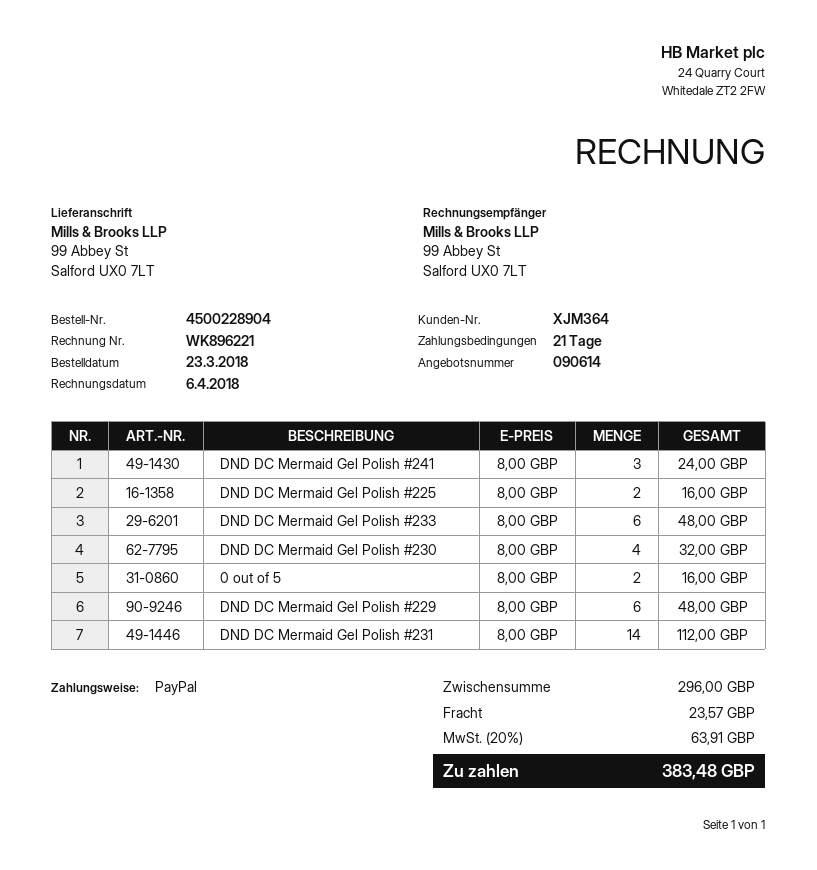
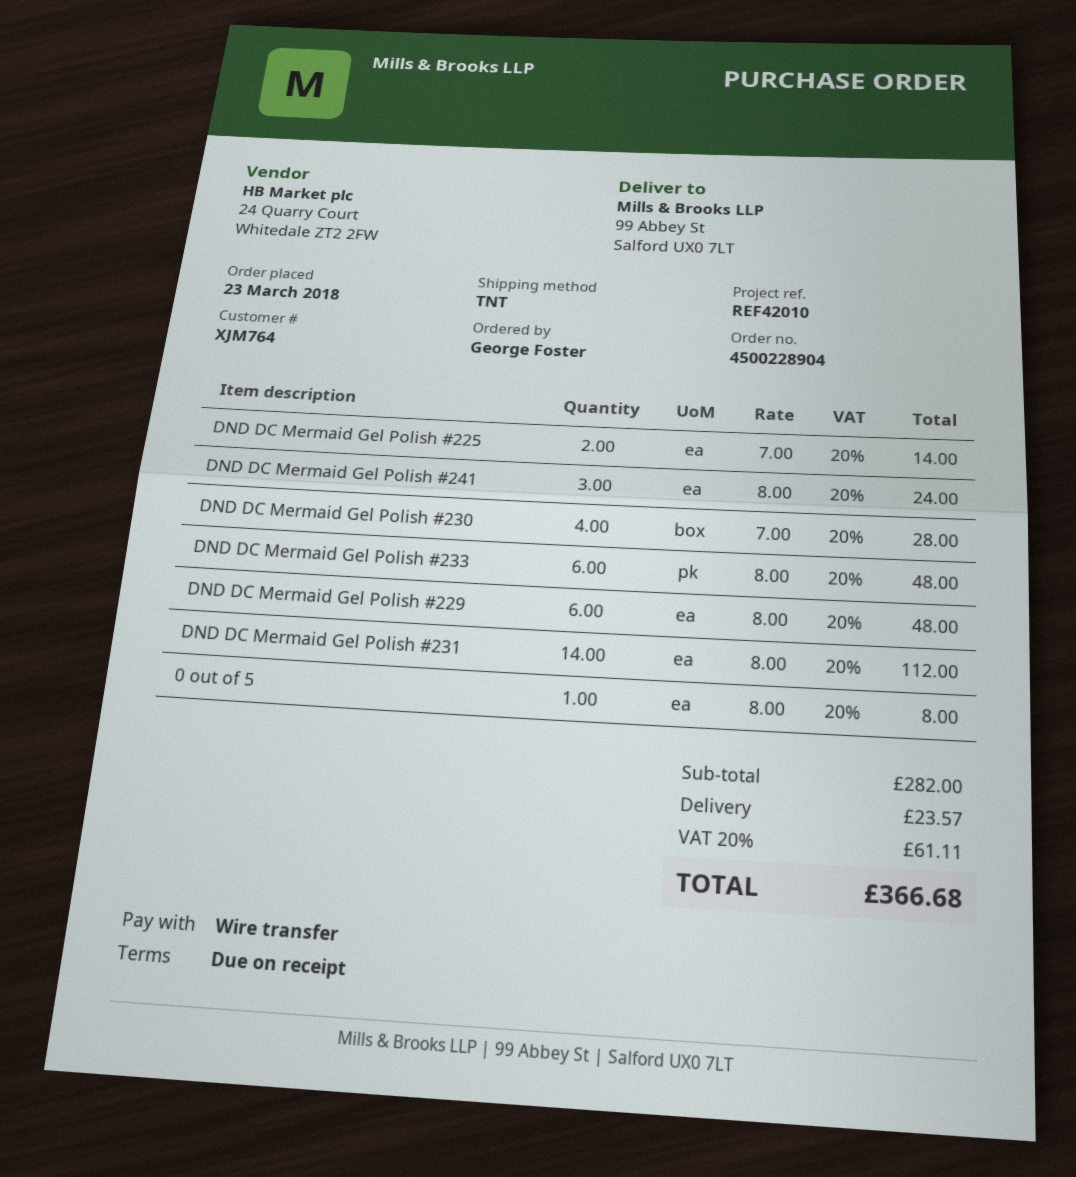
payment terms: 21 days -> on receipt
customer number: XJM364 -> XJM764
payment method: PayPal -> bank transfer
DND DC Mermaid Gel Polish #225: 2 x 8.00 = 16.00 -> 2 x 7.00 = 14.00
DND DC Mermaid Gel Polish #230: 4 x 8.00 = 32.00 -> 4 x 7.00 = 28.00
0 out of 5: 2 x 8.00 = 16.00 -> 1 x 8.00 = 8.00
subtotal: 296.00 -> 282.00
tax: 20% = 63.91 -> 20% = 61.11
total: 383.48 -> 366.68

